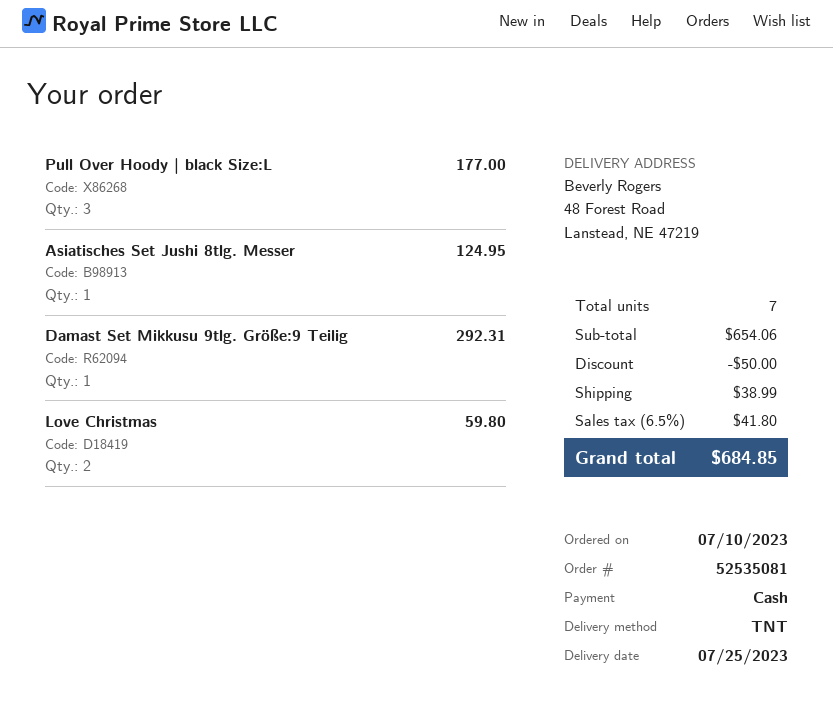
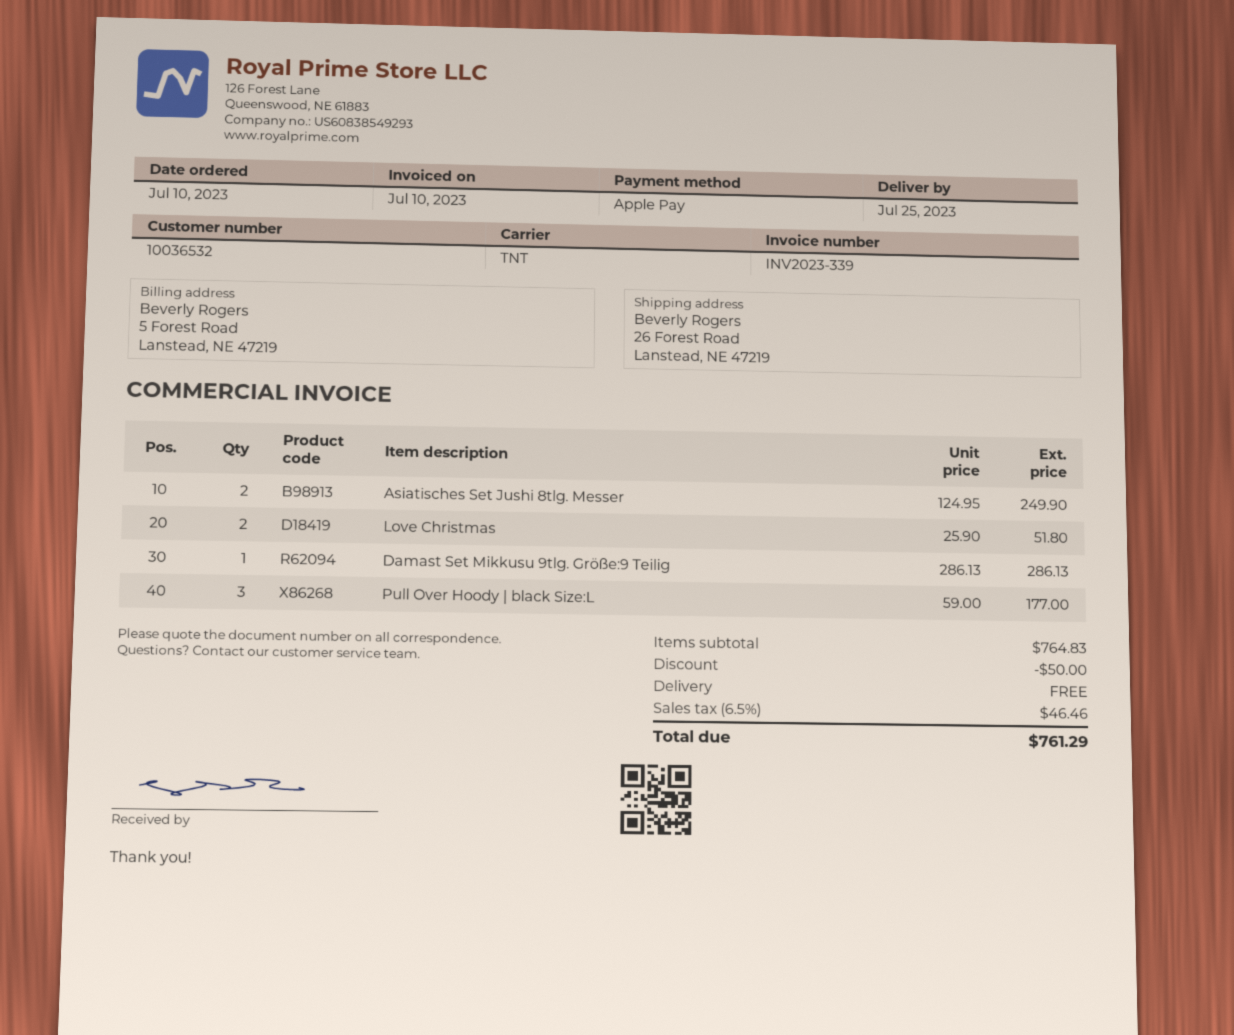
payment method: cash -> Apple Pay
ship to: 48 Forest Road, Lanstead, NE 47219 -> 26 Forest Road, Lanstead, NE 47219
Asiatisches Set Jushi 8tlg. Messer: 1 for 124.95 -> 2 for 249.90
Damast Set Mikkusu 9tlg. Größe:9 Teilig: 1 for 292.31 -> 1 for 286.13
Love Christmas: 2 for 59.80 -> 2 for 51.80
subtotal: 654.06 -> 764.83
shipping: 38.99 -> 0.00
tax: 6.5% = 41.80 -> 6.5% = 46.46
total: 684.85 -> 761.29

